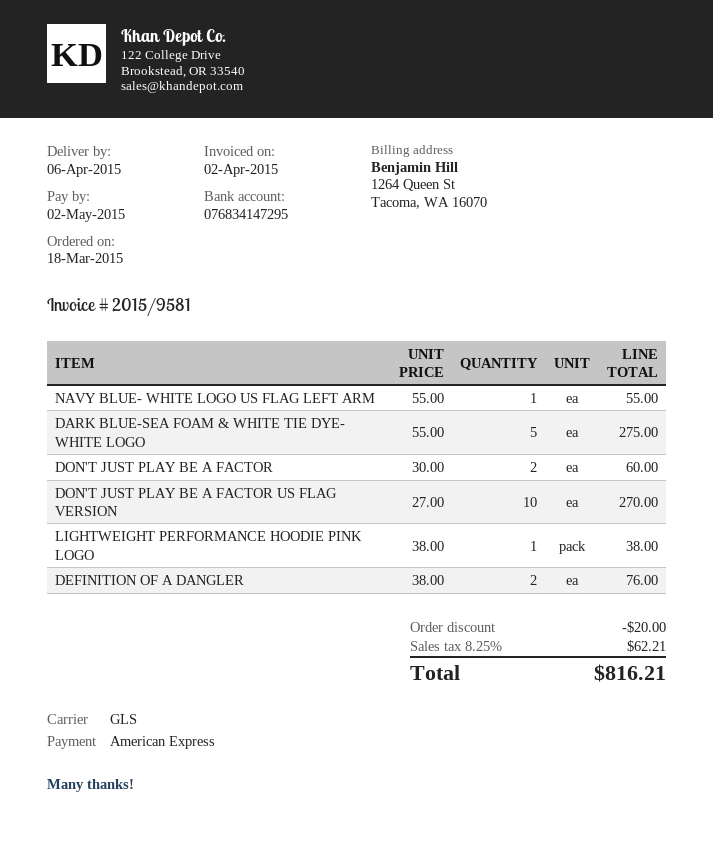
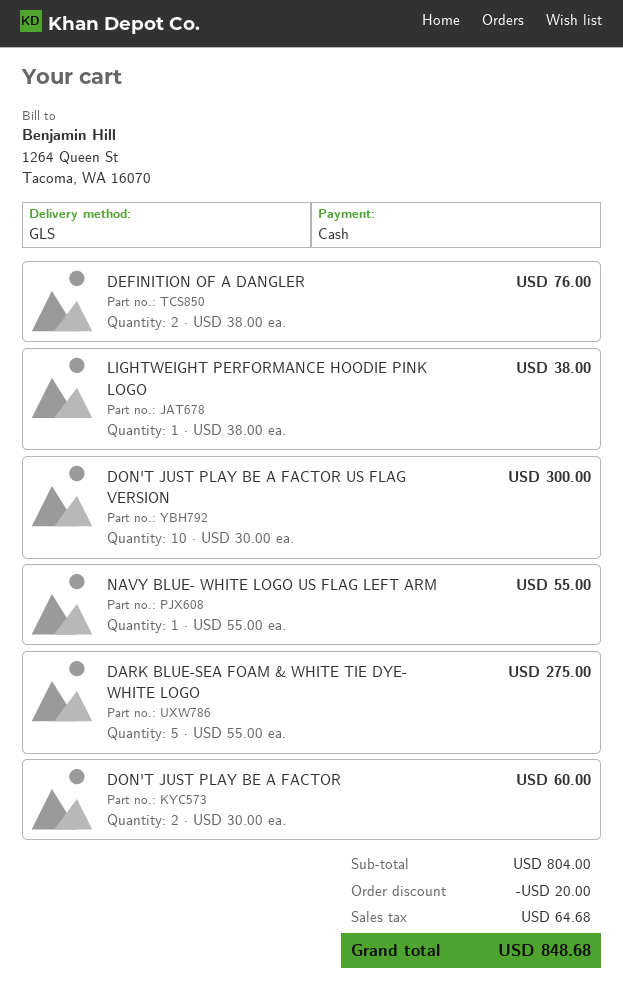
payment method: American Express -> cash
DON'T JUST PLAY BE A FACTOR US FLAG VERSION: 10 x 27.00 = 270.00 -> 10 x 30.00 = 300.00
tax: 62.21 -> 64.68
total: 816.21 -> 848.68

